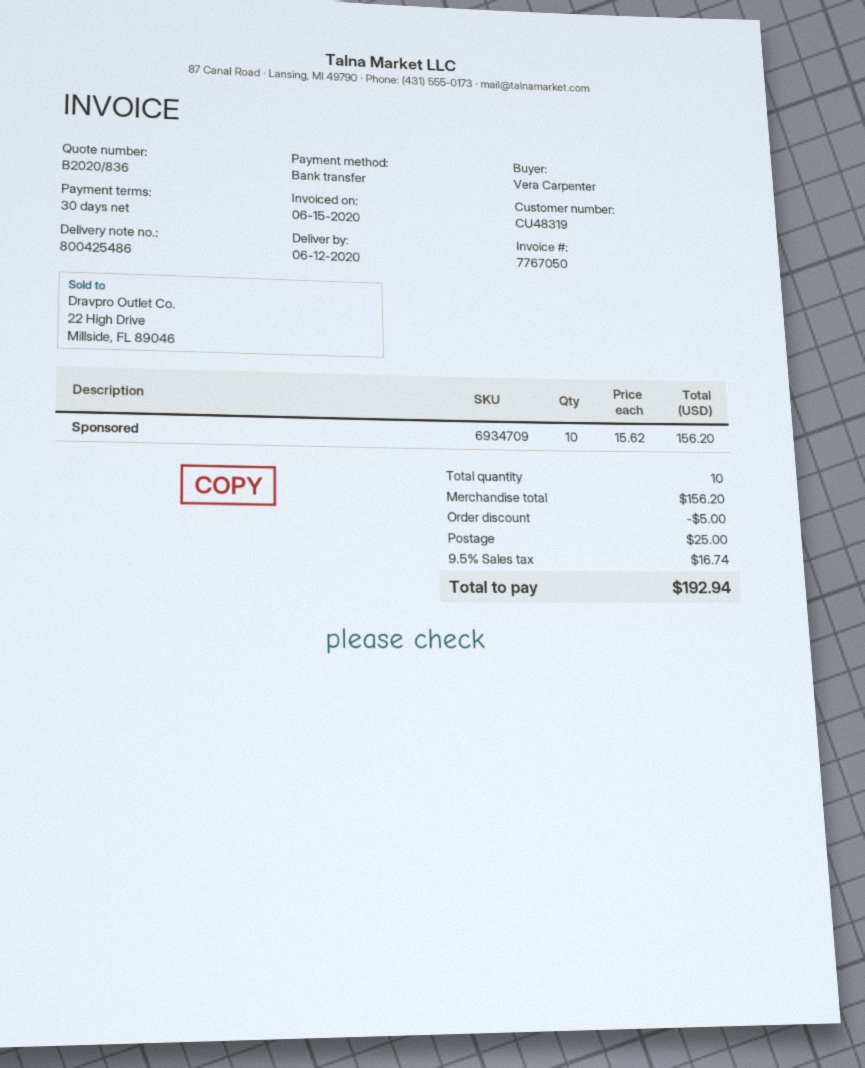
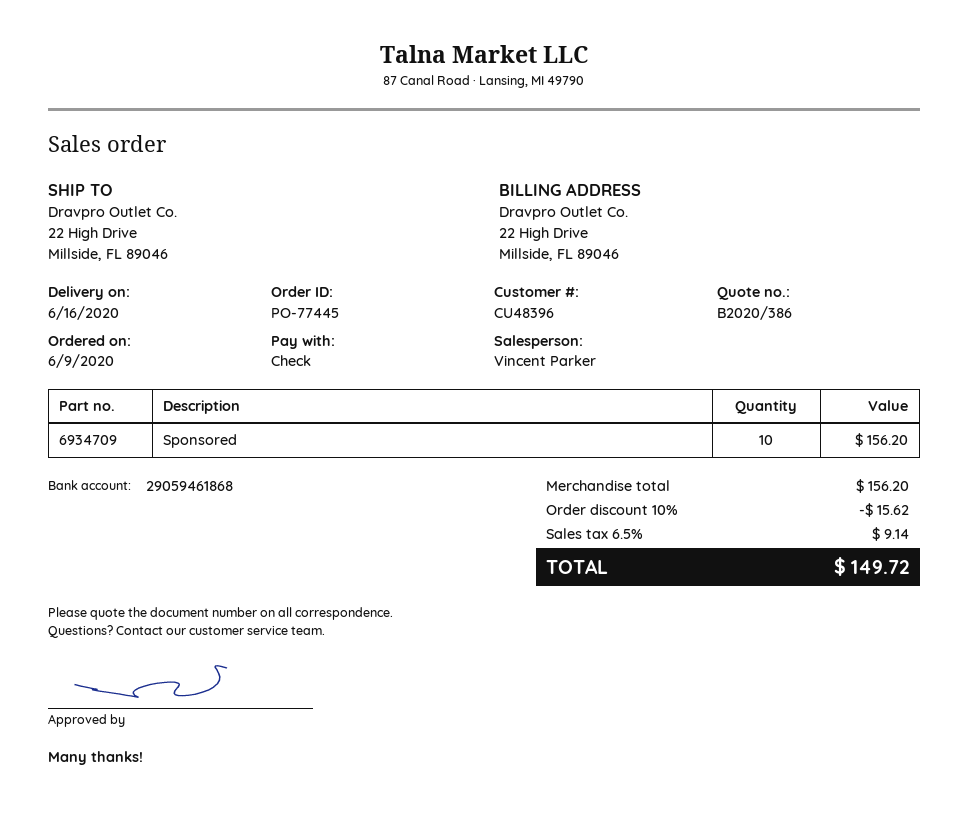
quote number: B2020/836 -> B2020/386
delivery date: 2020-06-12 -> 2020-06-16
customer number: CU48319 -> CU48396
payment method: bank transfer -> cheque
discount: 5.00 -> 15.62
shipping: 25.00 -> none
tax: 9.5% = 16.74 -> 6.5% = 9.14
total: 192.94 -> 149.72

